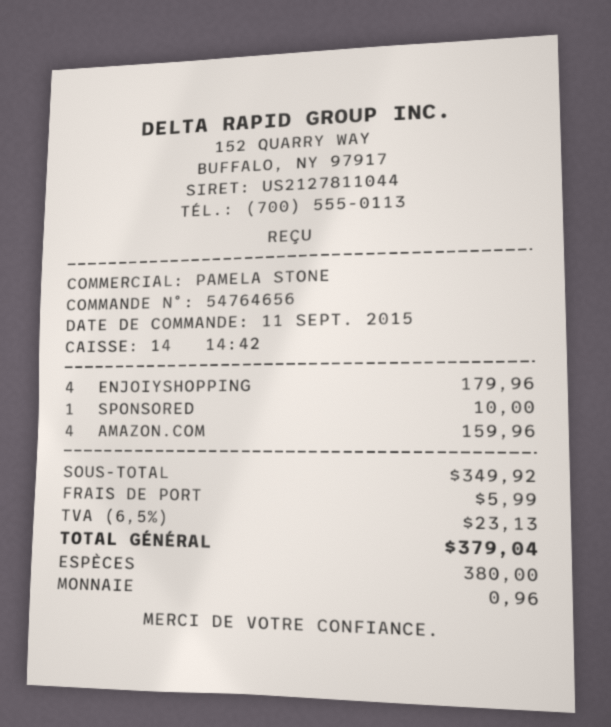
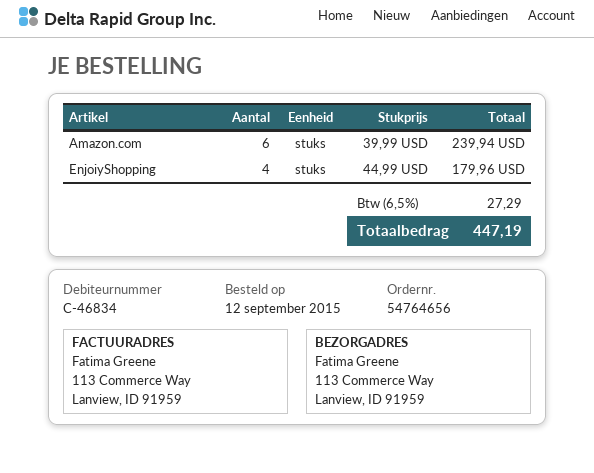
order date: 2015-09-11 -> 2015-09-12
SPONSORED: 1 for 10.00 -> none
AMAZON.COM: 4 for 159.96 -> 6 for 239.94
shipping: 5.99 -> none
tax: 6.5% = 23.13 -> 6.5% = 27.29
total: 379.04 -> 447.19

